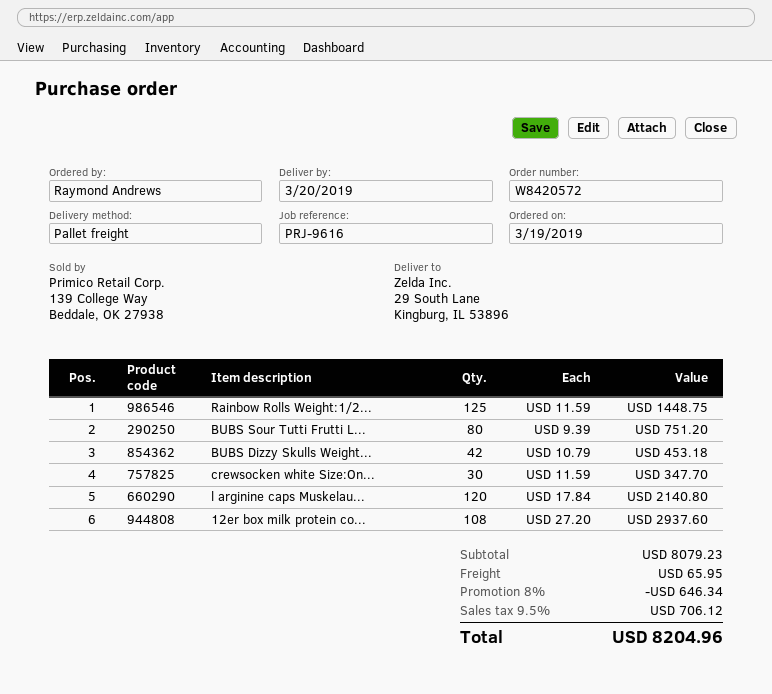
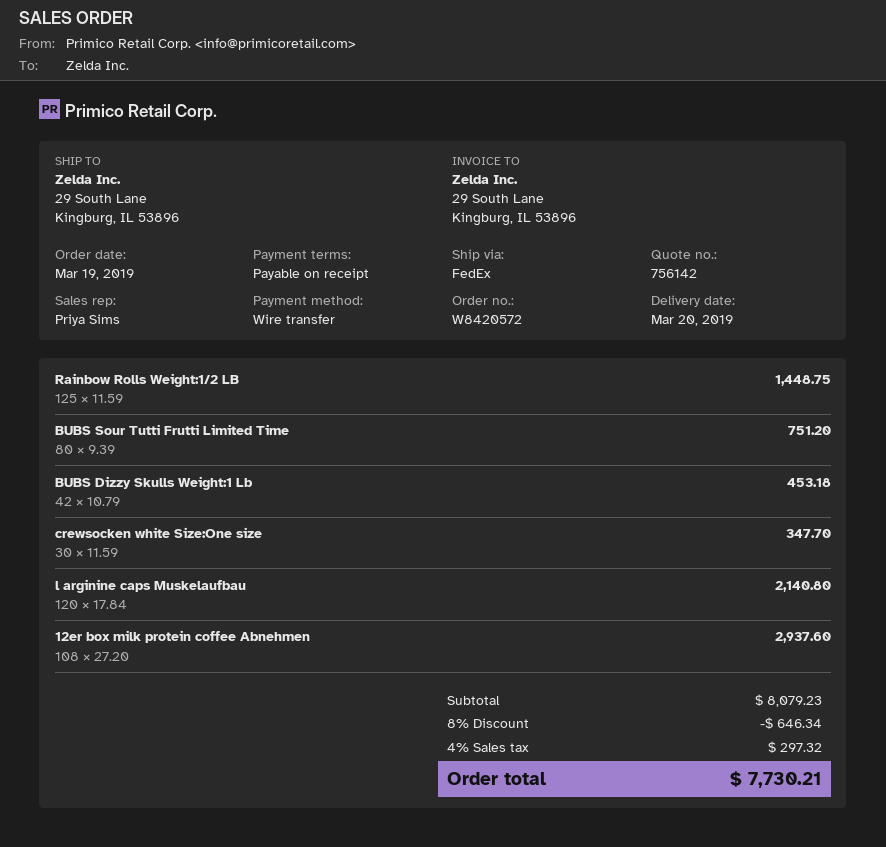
shipping method: pallet freight -> FedEx
shipping: 65.95 -> none
tax: 9.5% = 706.12 -> 4% = 297.32
total: 8204.96 -> 7730.21

